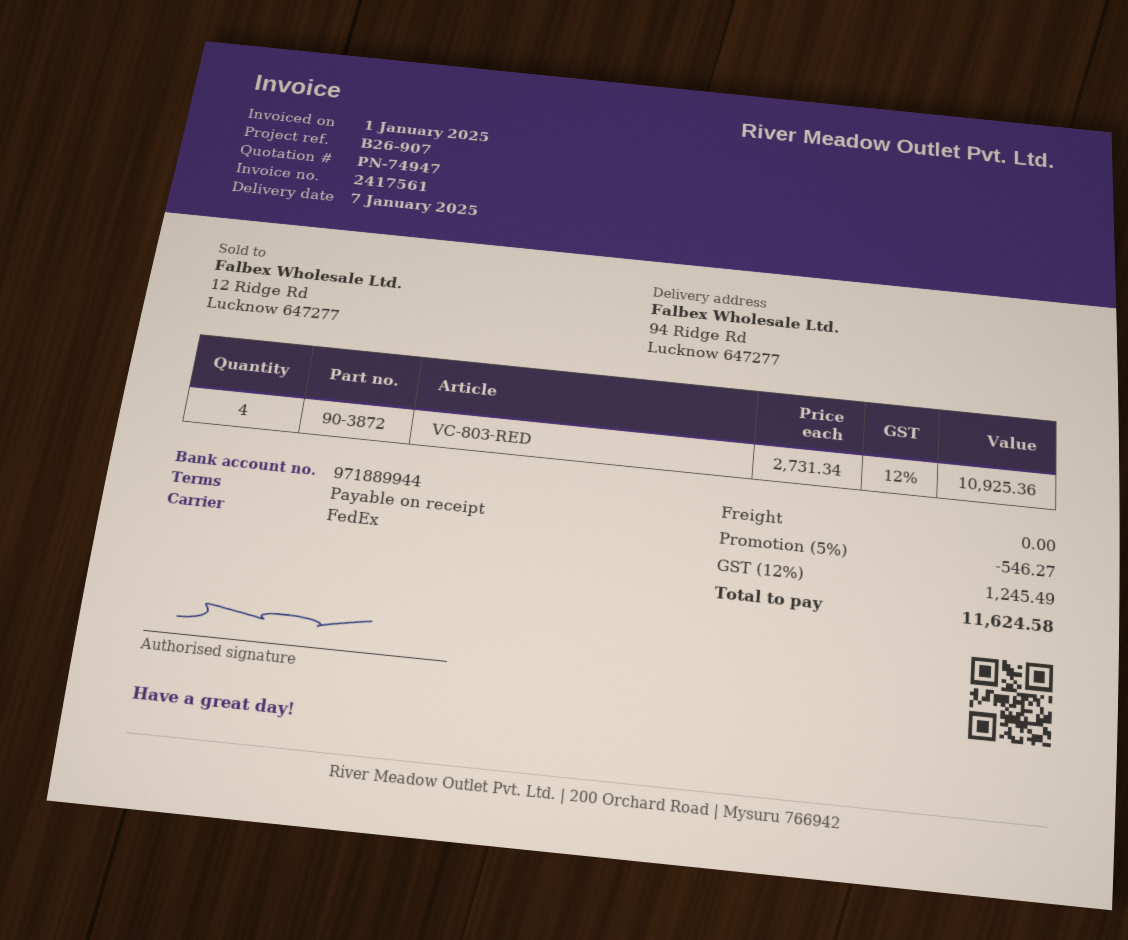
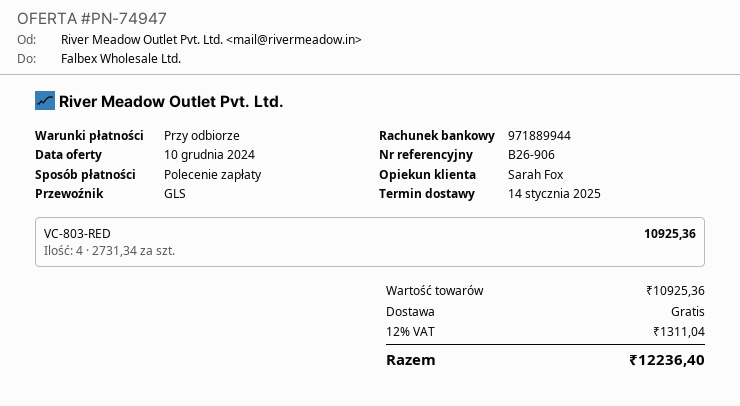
delivery date: 2025-01-07 -> 2025-01-14
reference: B26-907 -> B26-906
shipping method: FedEx -> GLS
discount: 5% = 546.27 -> none
tax: 12% = 1245.49 -> 12% = 1311.04
total: 11624.58 -> 12236.40

